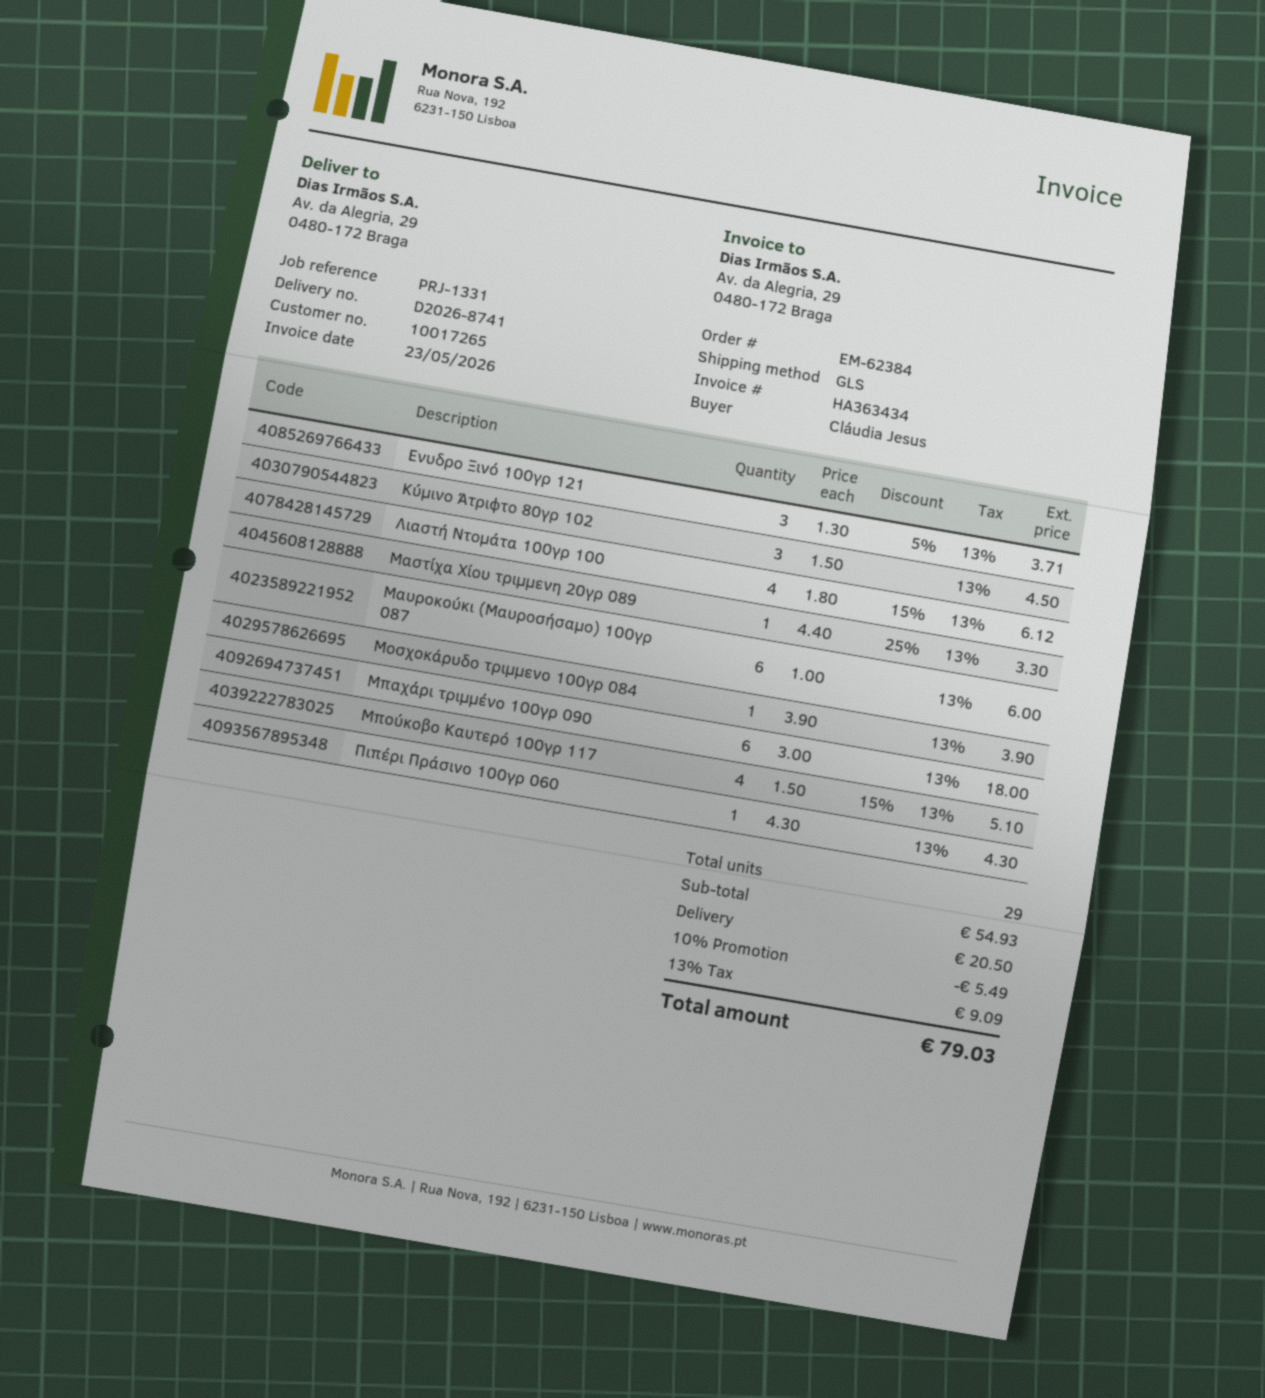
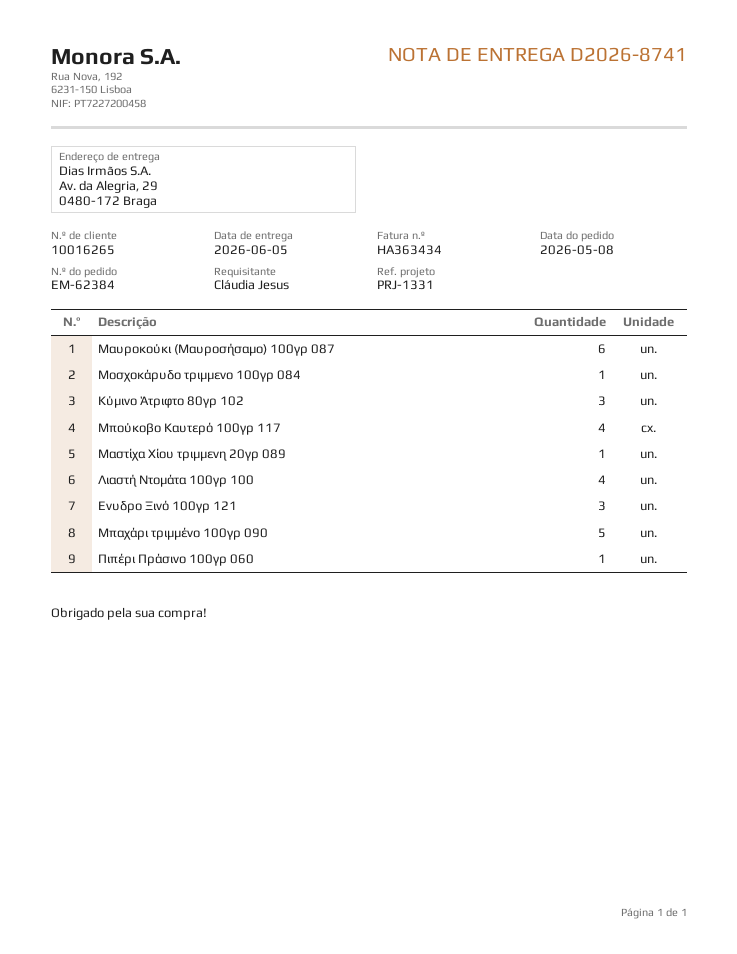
customer number: 10017265 -> 10016265
Μπαχάρι τριμμένο 100γρ 090: 6 -> 5

